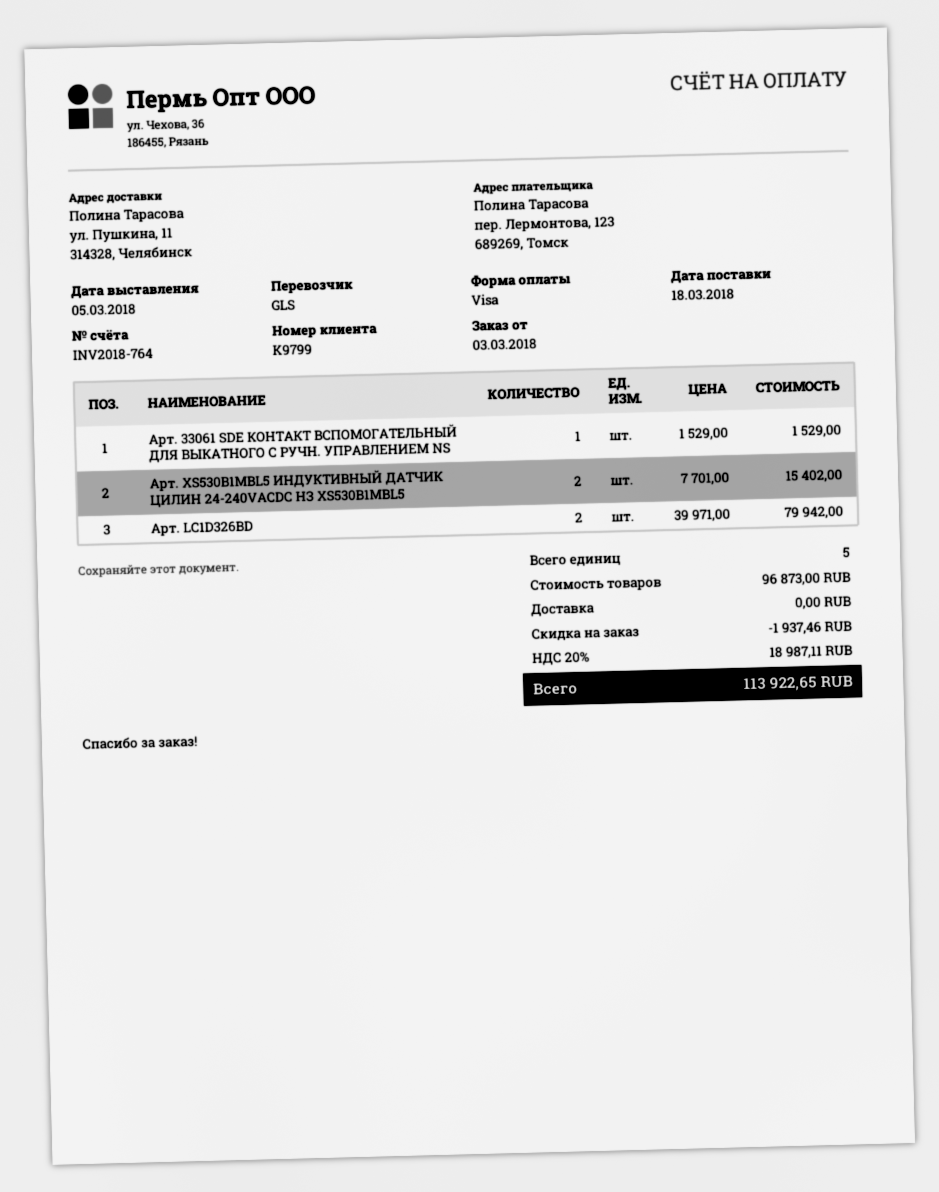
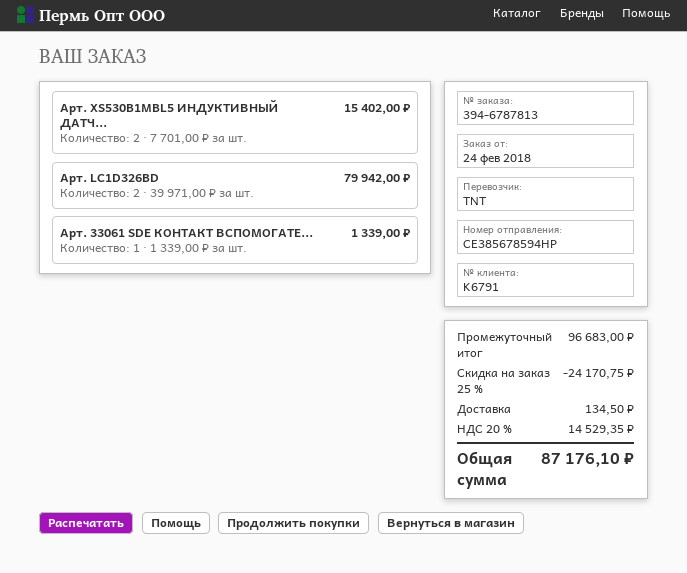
order date: 2018-03-03 -> 2018-02-24
customer number: K9799 -> K6791
shipping method: GLS -> TNT
Арт. 33061 SDE КОНТАКТ ВСПОМОГАТЕЛЬНЫЙ ДЛЯ ВЫКАТНОГО С РУЧН. УПРАВЛЕНИЕМ NS: 1 x 1529.00 = 1529.00 -> 1 x 1339.00 = 1339.00
subtotal: 96873.00 -> 96683.00
discount: 1937.46 -> 24170.75
shipping: 0.00 -> 134.50
tax: 20% = 18987.11 -> 20% = 14529.35
total: 113922.65 -> 87176.10

